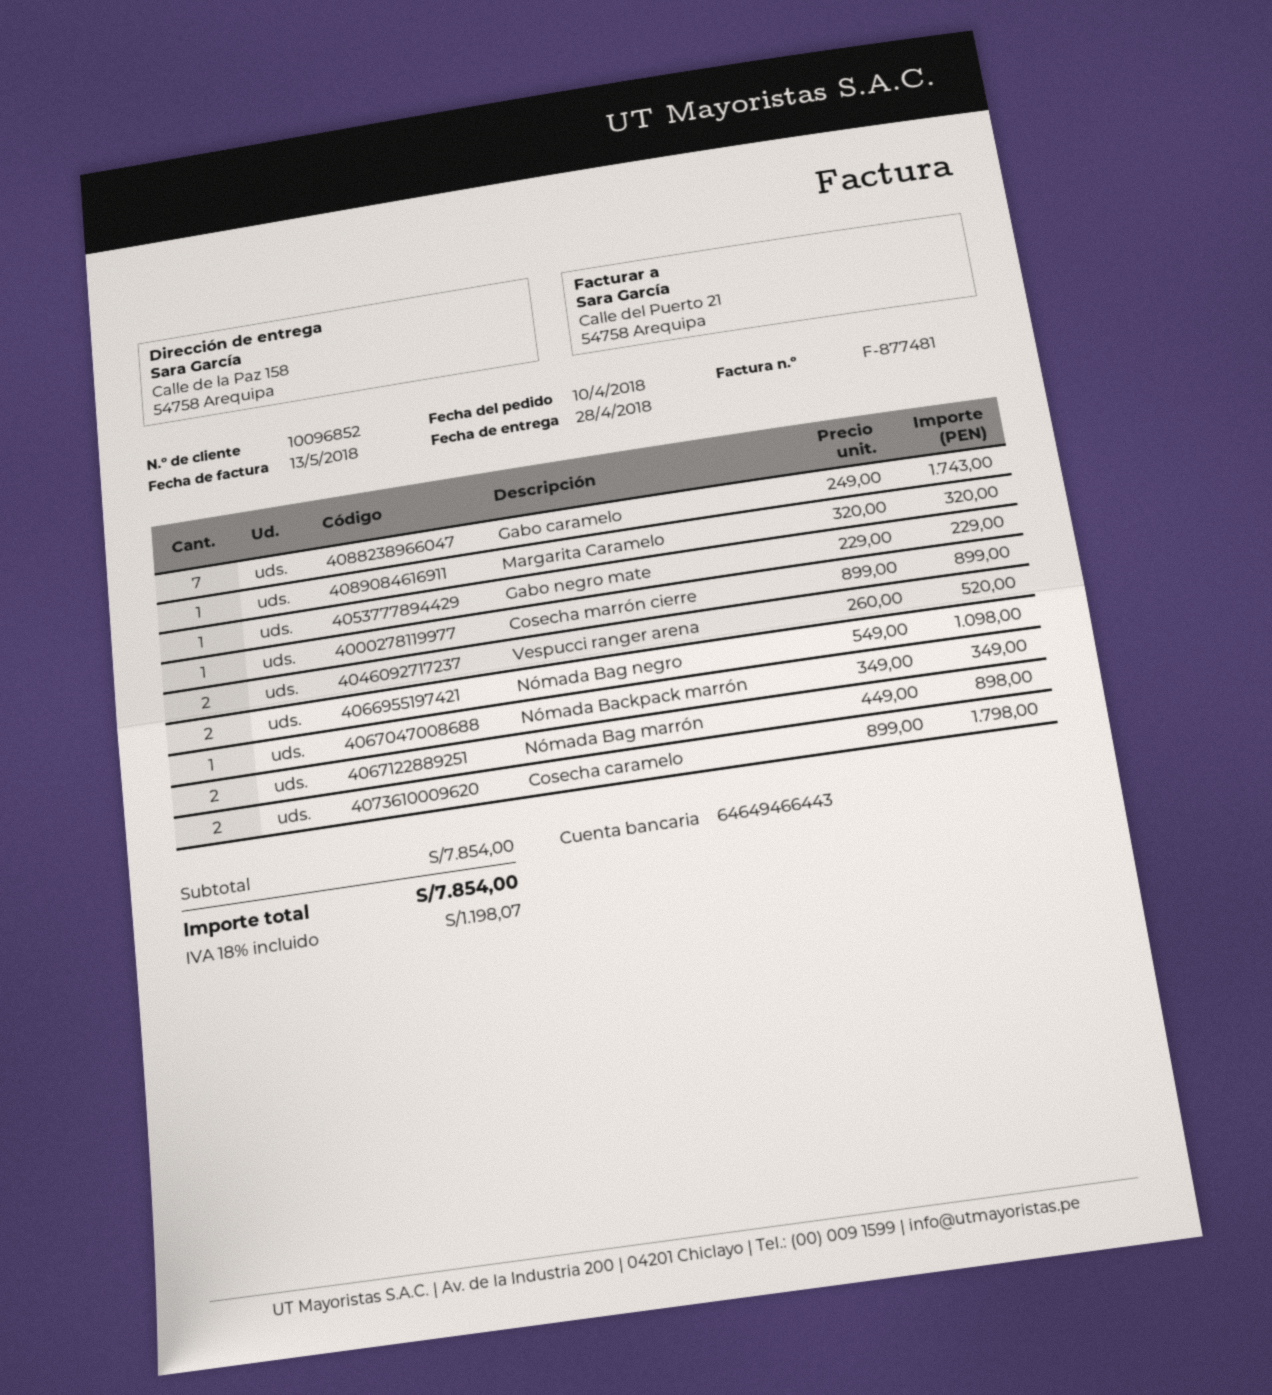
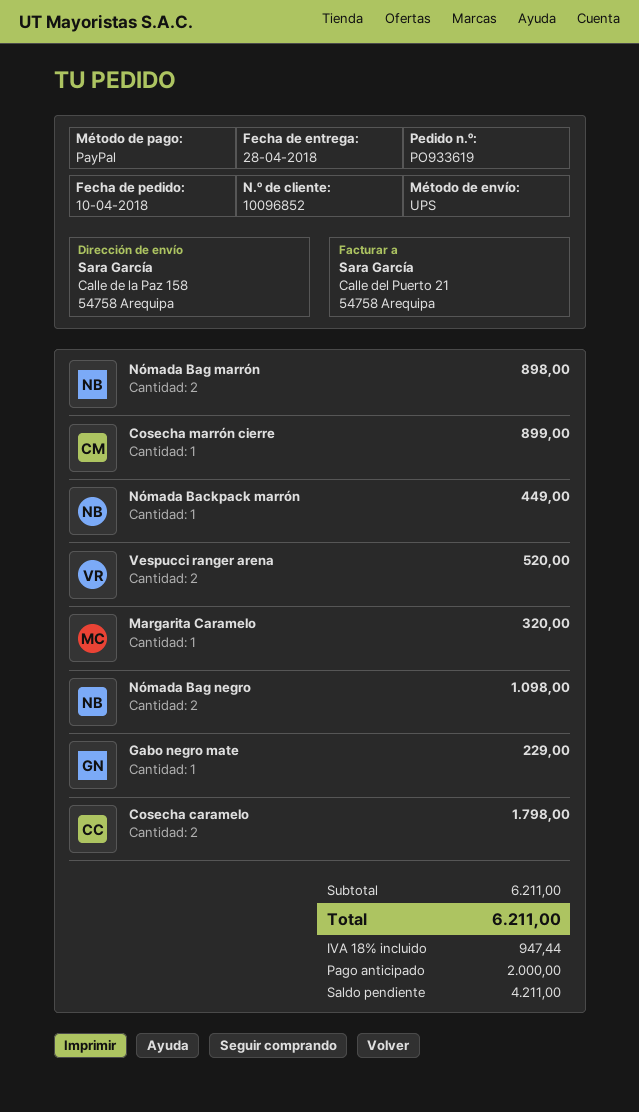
Gabo caramelo: 7 for 1743.00 -> none
Nómada Backpack marrón: 1 for 349.00 -> 1 for 449.00
subtotal: 7854.00 -> 6211.00
tax: 18% = 1198.07 -> 18% = 947.44
total: 7854.00 -> 6211.00

